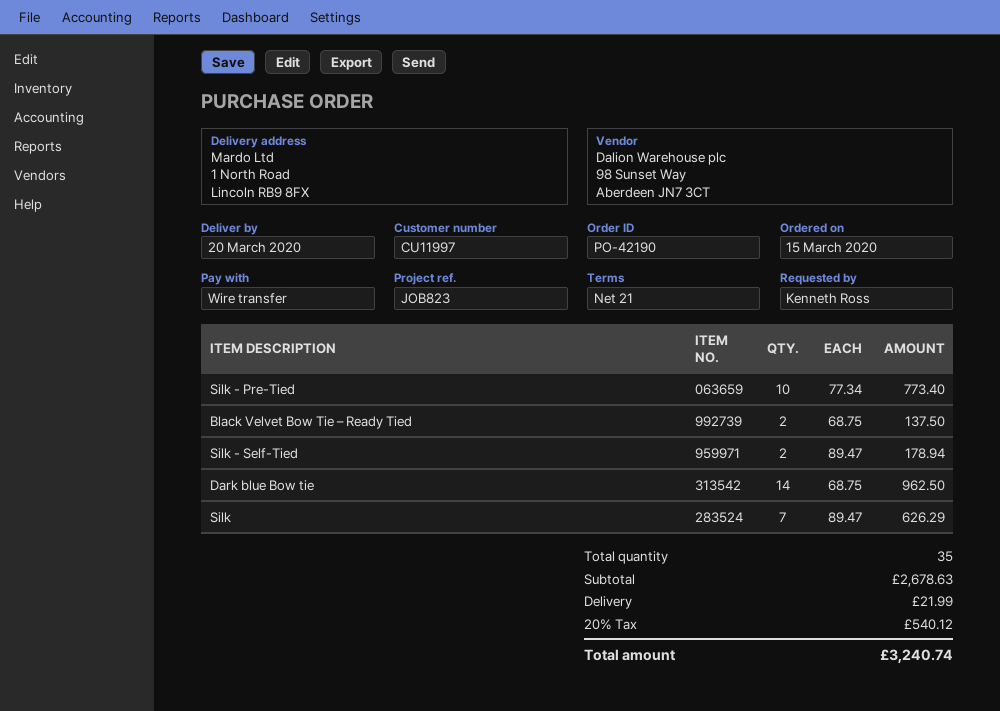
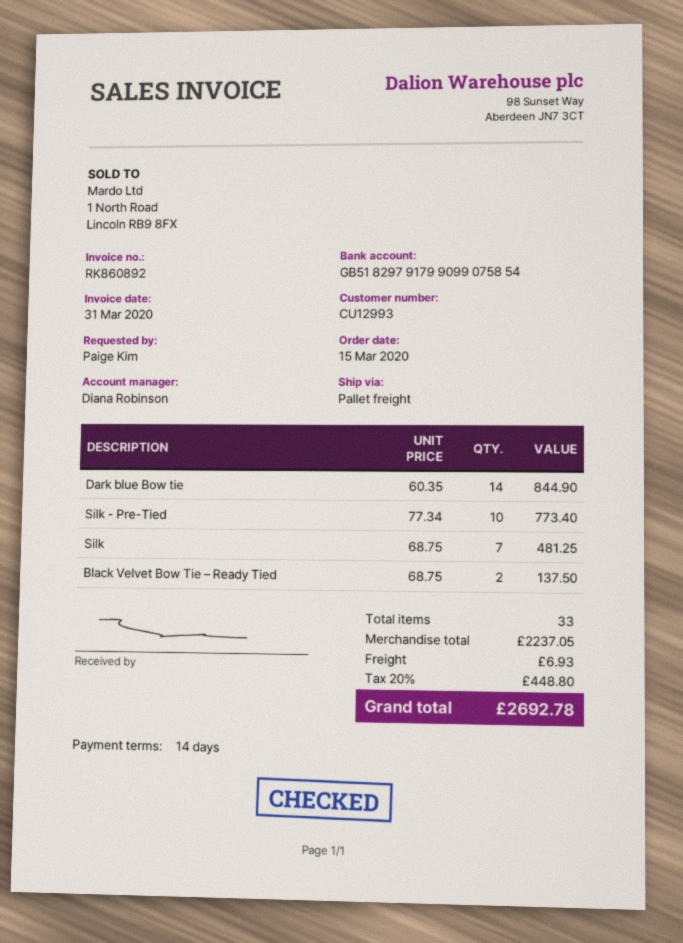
payment terms: 21 days -> 14 days
customer number: CU11997 -> CU12993
ordered by: Kenneth Ross -> Paige Kim
Silk - Self-Tied: 2 x 89.47 = 178.94 -> none
Dark blue Bow tie: 14 x 68.75 = 962.50 -> 14 x 60.35 = 844.90
Silk: 7 x 89.47 = 626.29 -> 7 x 68.75 = 481.25
total quantity: 35 -> 33
subtotal: 2678.63 -> 2237.05
shipping: 21.99 -> 6.93
tax: 20% = 540.12 -> 20% = 448.80
total: 3240.74 -> 2692.78

